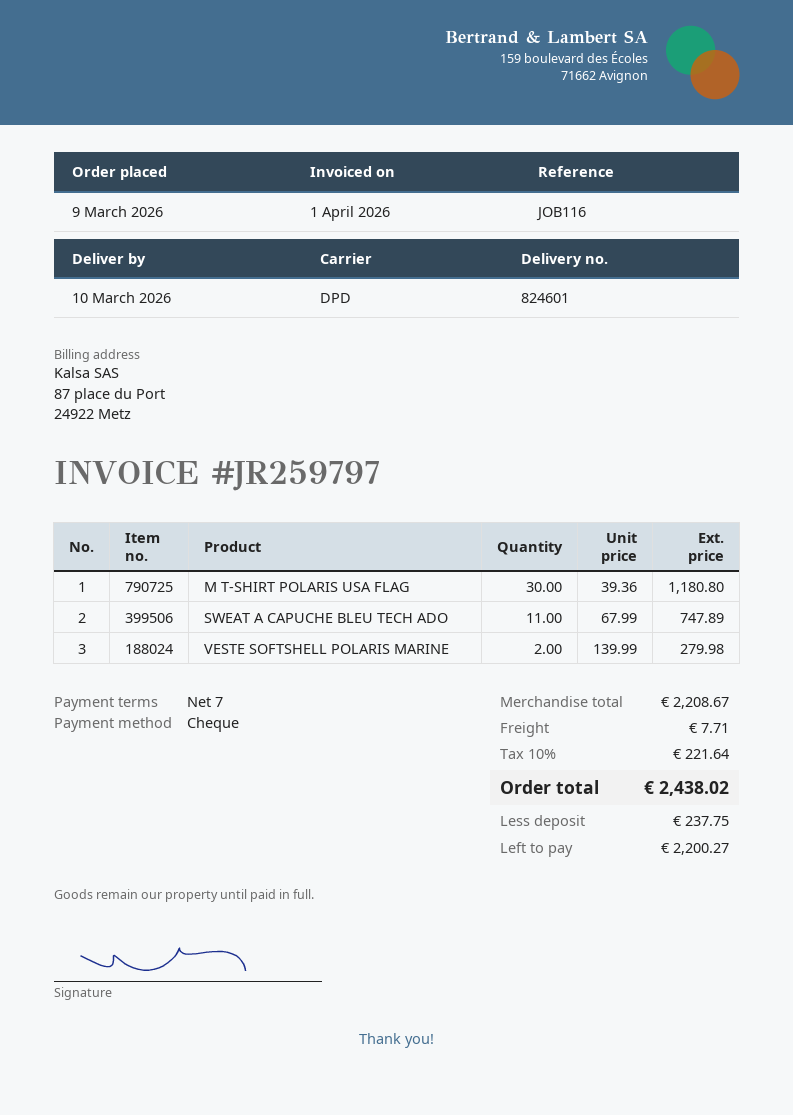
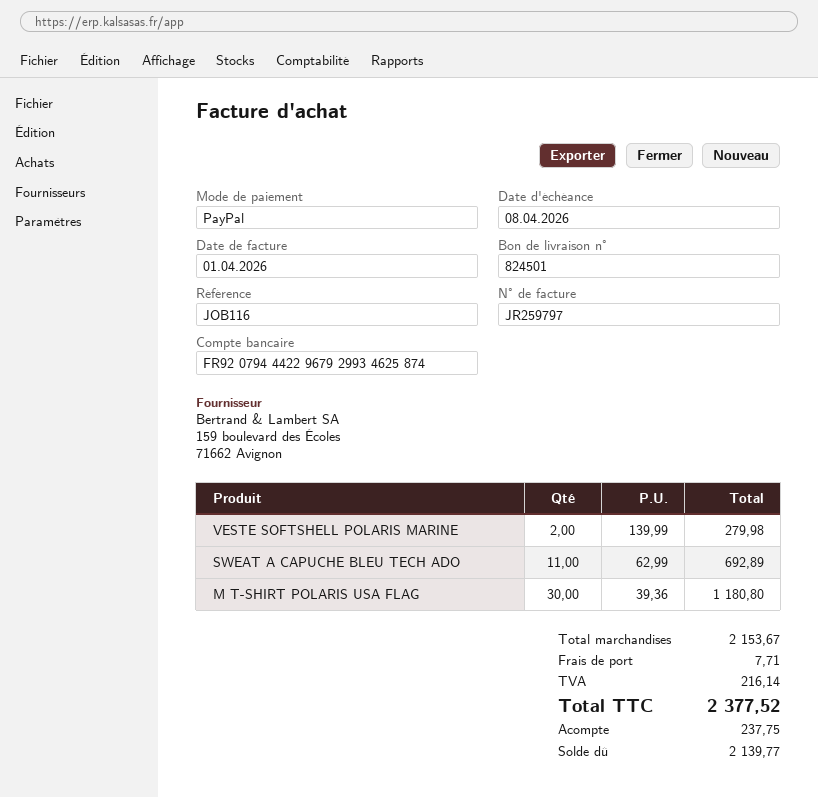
delivery note number: 824601 -> 824501
payment method: cheque -> PayPal
SWEAT A CAPUCHE BLEU TECH ADO: 11 x 67.99 = 747.89 -> 11 x 62.99 = 692.89
subtotal: 2208.67 -> 2153.67
tax: 221.64 -> 216.14
total: 2438.02 -> 2377.52
balance: 2200.27 -> 2139.77

